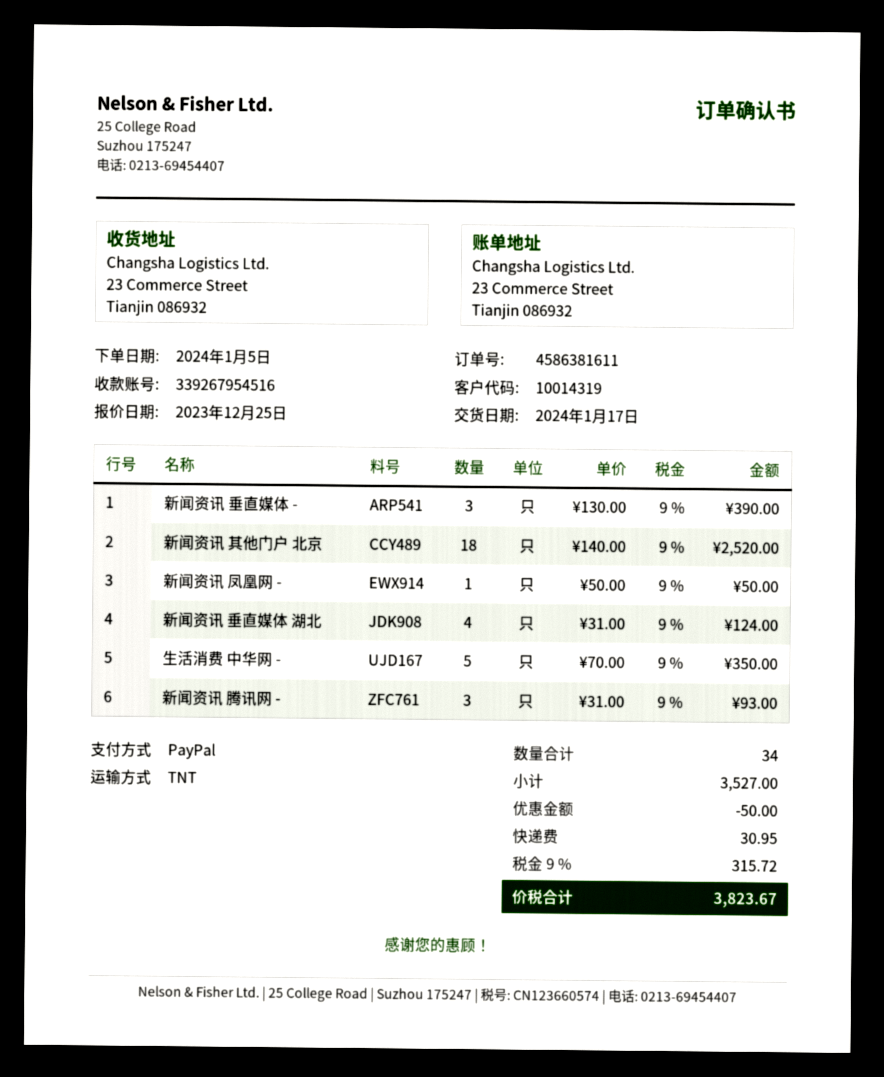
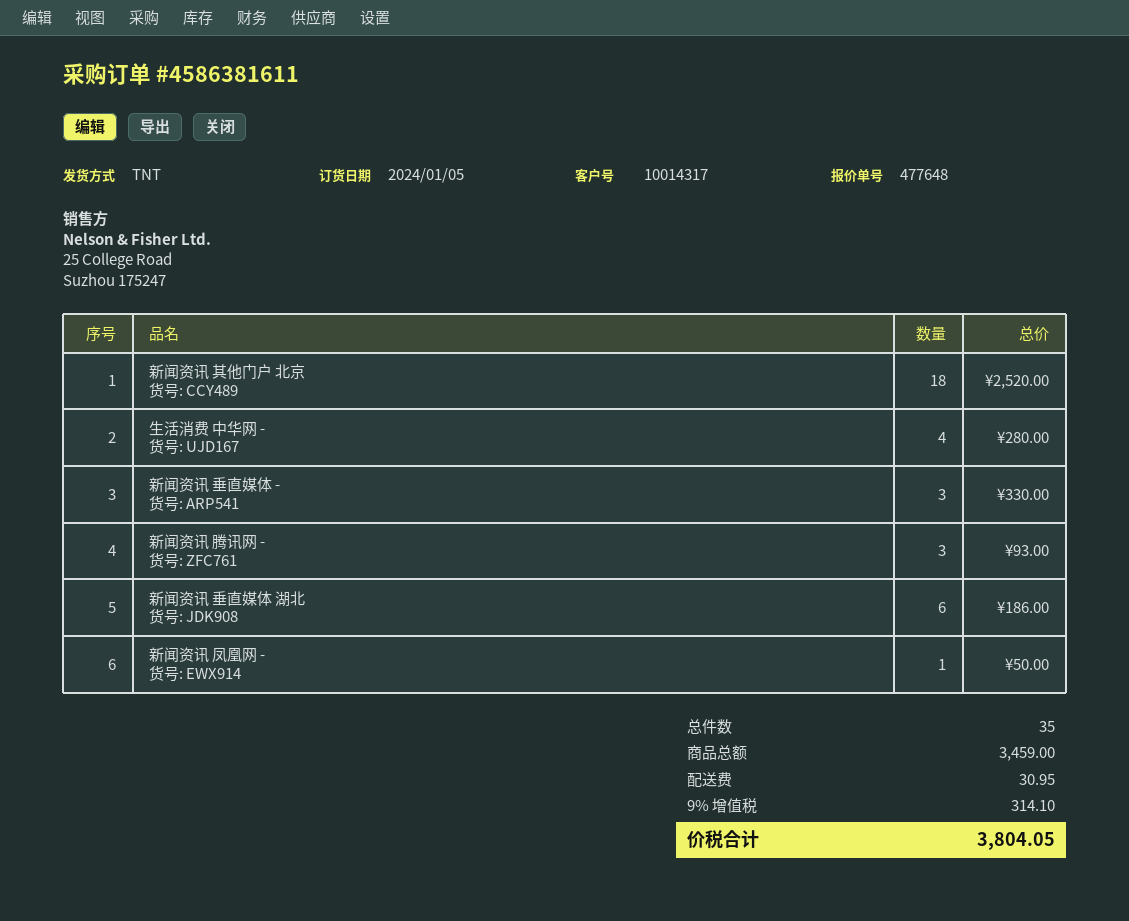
customer number: 10014319 -> 10014317
新闻资讯 垂直媒体 -: 3 for 390.00 -> 3 for 330.00
新闻资讯 垂直媒体 湖北: 4 for 124.00 -> 6 for 186.00
生活消费 中华网 -: 5 for 350.00 -> 4 for 280.00
total quantity: 34 -> 35
subtotal: 3527.00 -> 3459.00
discount: 50.00 -> none
tax: 9% = 315.72 -> 9% = 314.10
total: 3823.67 -> 3804.05

